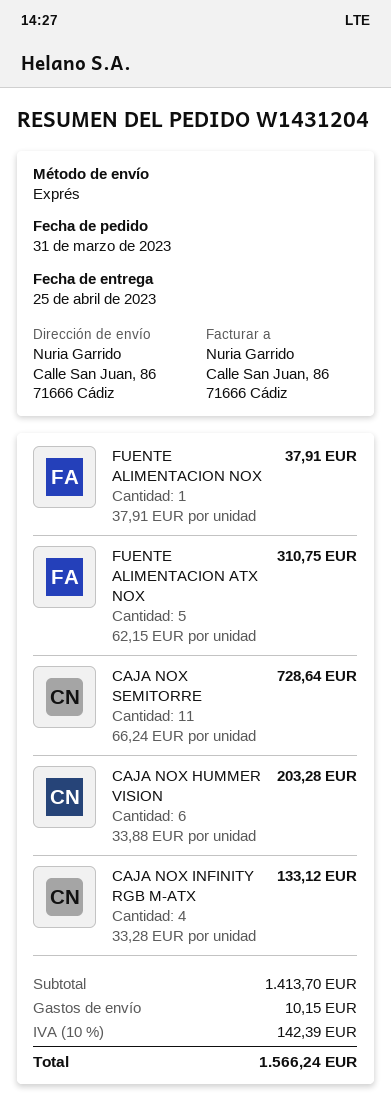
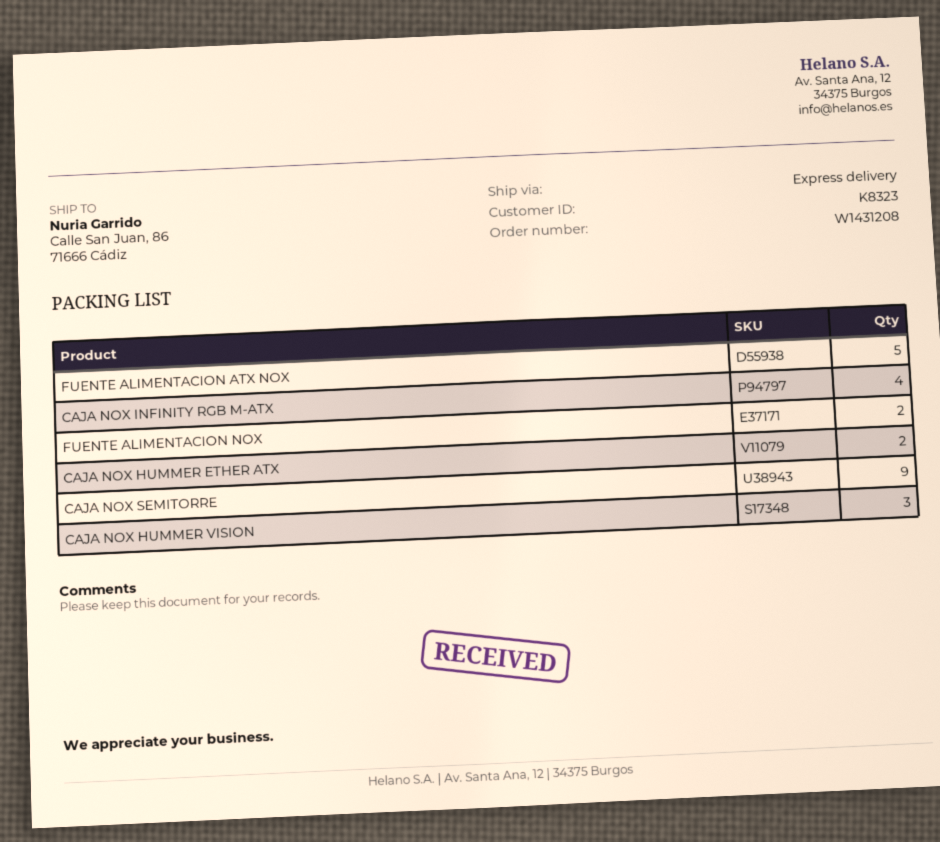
order number: W1431204 -> W1431208
FUENTE ALIMENTACION NOX: 1 -> 2
CAJA NOX SEMITORRE: 11 -> 9
CAJA NOX HUMMER VISION: 6 -> 3
CAJA NOX HUMMER ETHER ATX: none -> 2

